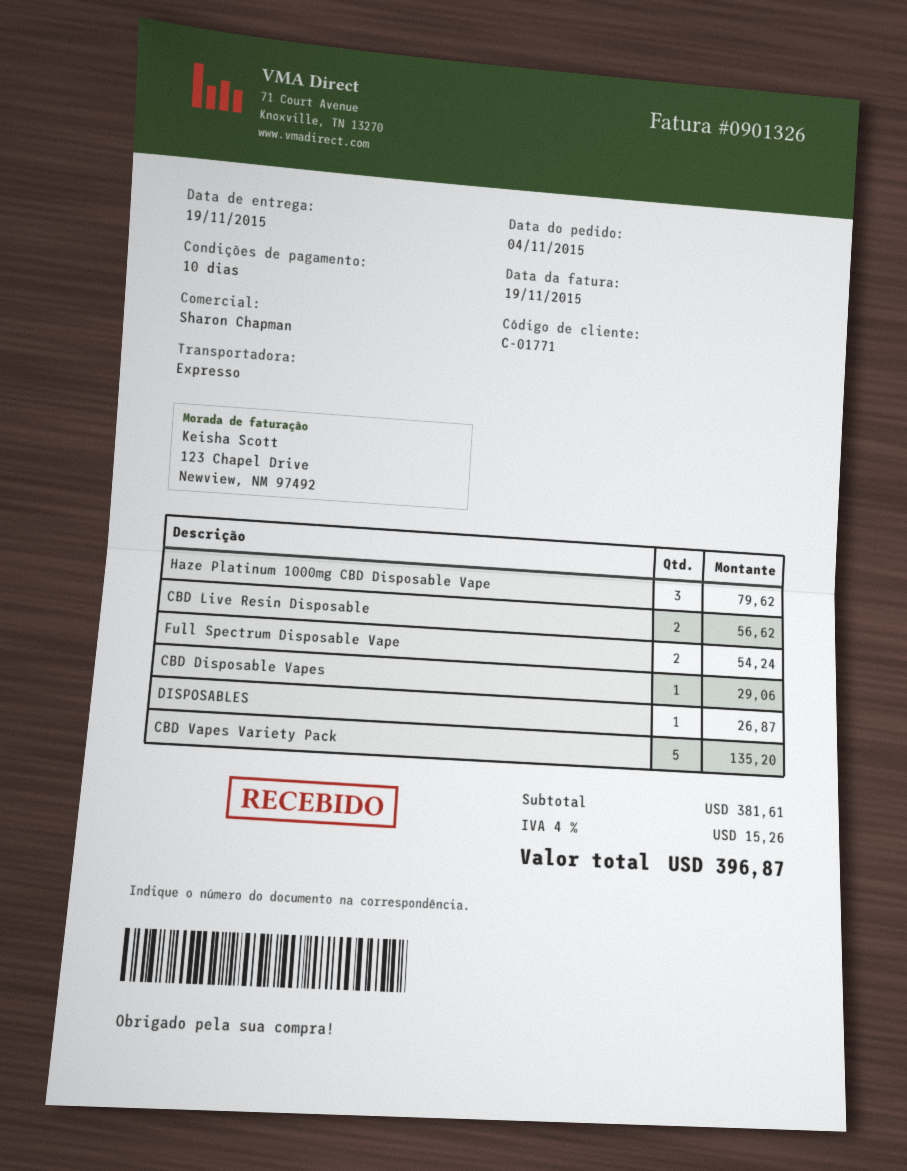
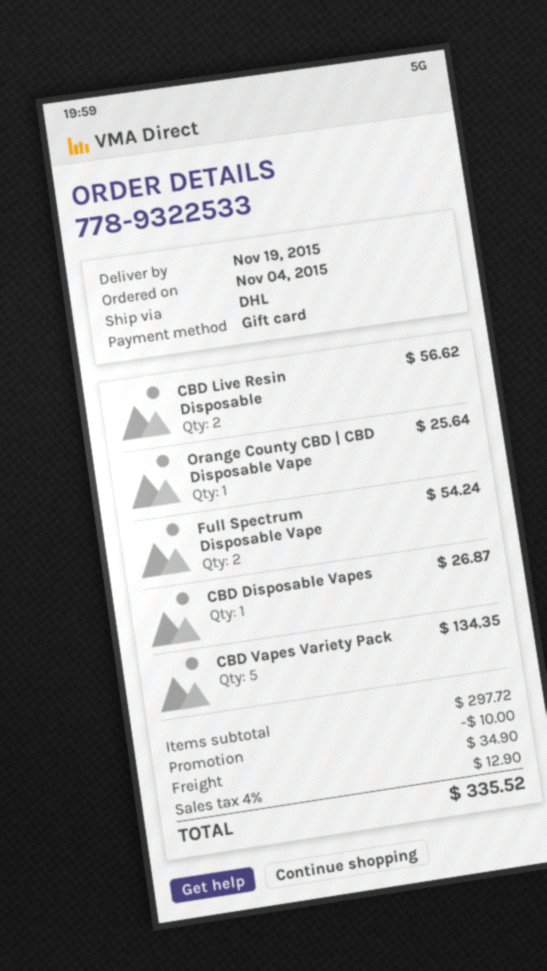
shipping method: express -> DHL
Haze Platinum 1000mg CBD Disposable Vape: 3 for 79.62 -> none
CBD Disposable Vapes: 1 for 29.06 -> 1 for 26.87
DISPOSABLES: 1 for 26.87 -> none
CBD Vapes Variety Pack: 5 for 135.20 -> 5 for 134.35
Orange County CBD | CBD Disposable Vape: none -> 1 for 25.64
subtotal: 381.61 -> 297.72
discount: none -> 10.00
shipping: none -> 34.90
tax: 4% = 15.26 -> 4% = 12.90
total: 396.87 -> 335.52

